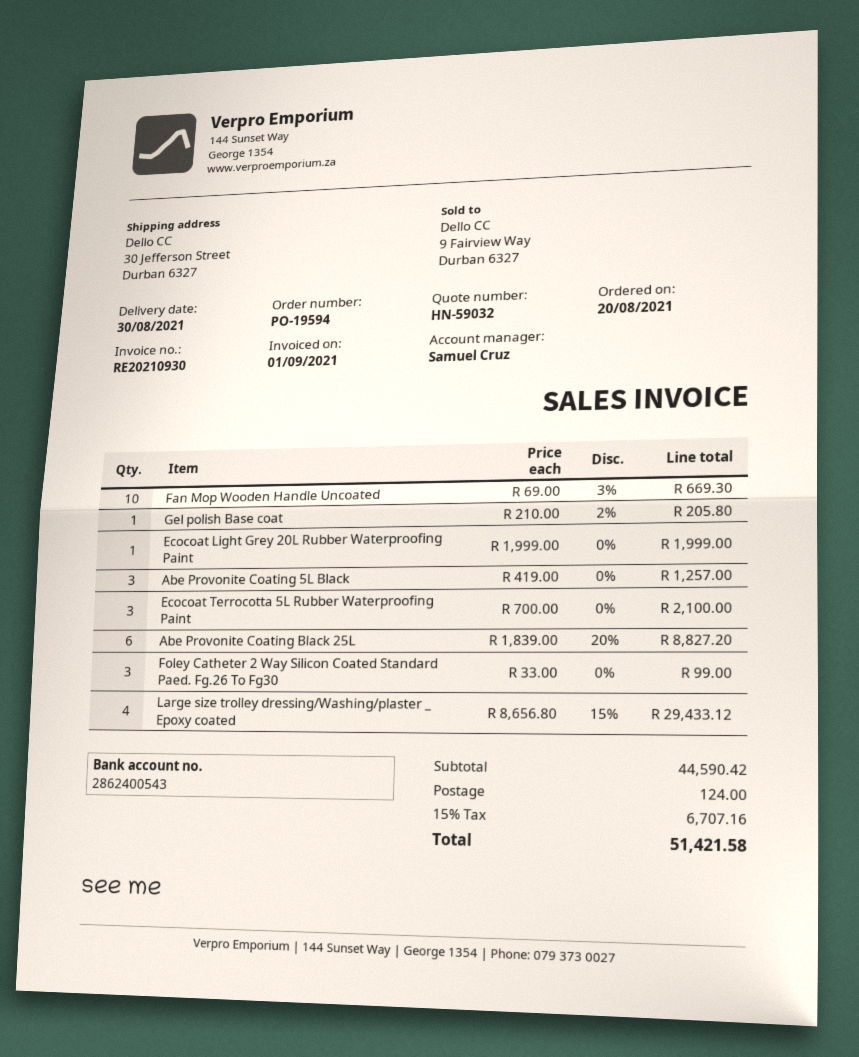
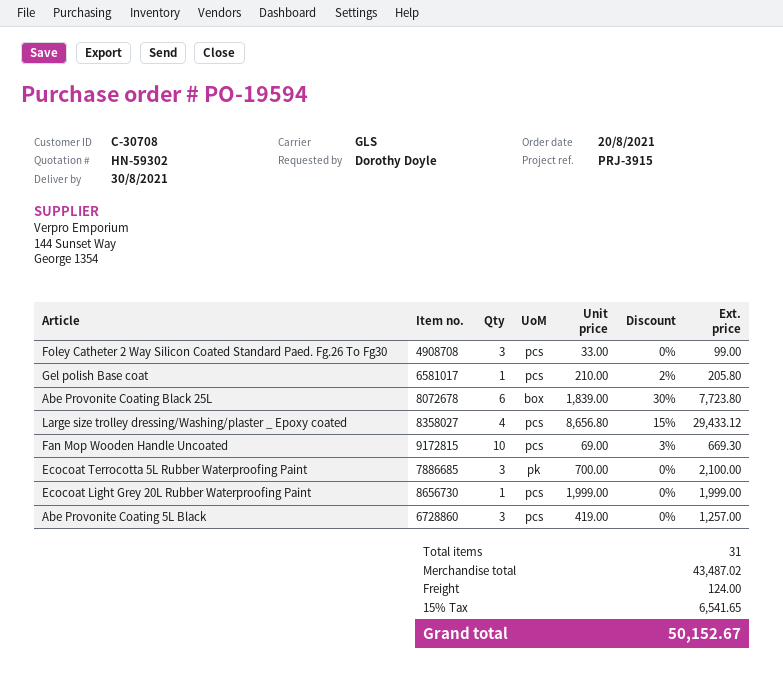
quote number: HN-59032 -> HN-59302
Abe Provonite Coating Black 25L: 6 x 1839.00 - 20% = 8827.20 -> 6 x 1839.00 - 30% = 7723.80
subtotal: 44590.42 -> 43487.02
tax: 15% = 6707.16 -> 15% = 6541.65
total: 51421.58 -> 50152.67

